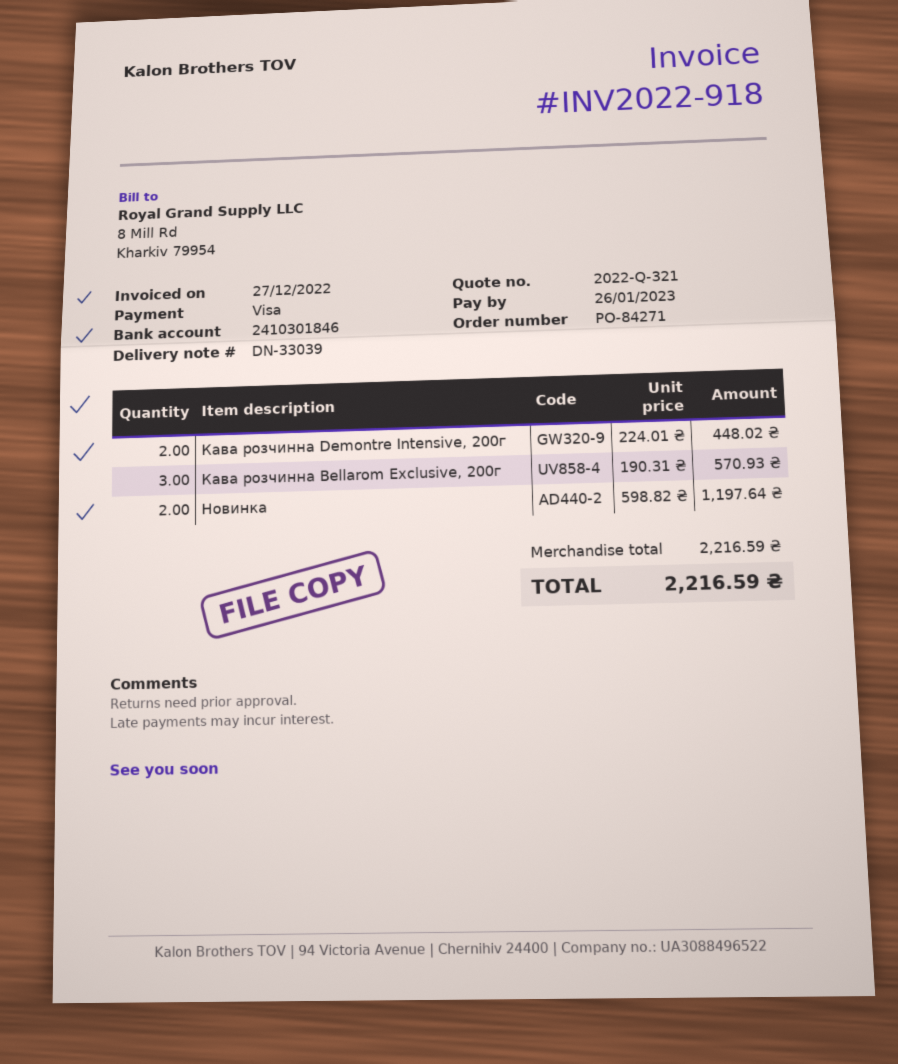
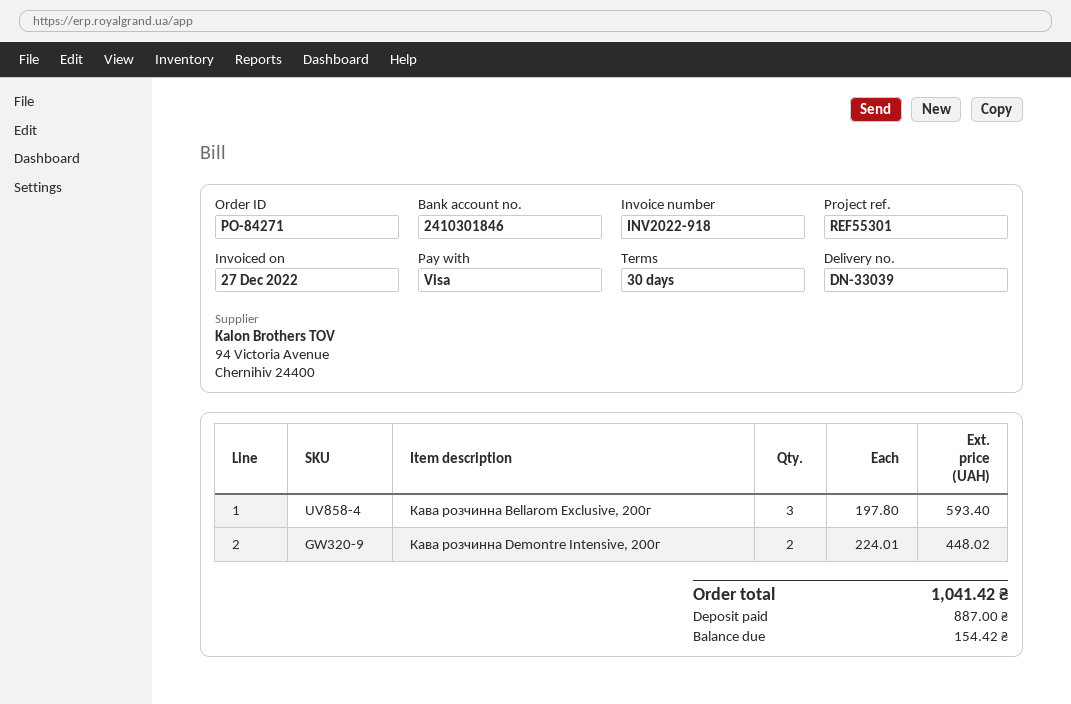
Кава розчинна Bellarom Exclusive, 200г: 3 x 190.31 = 570.93 -> 3 x 197.80 = 593.40
Новинка: 2 x 598.82 = 1197.64 -> none
total: 2216.59 -> 1041.42

